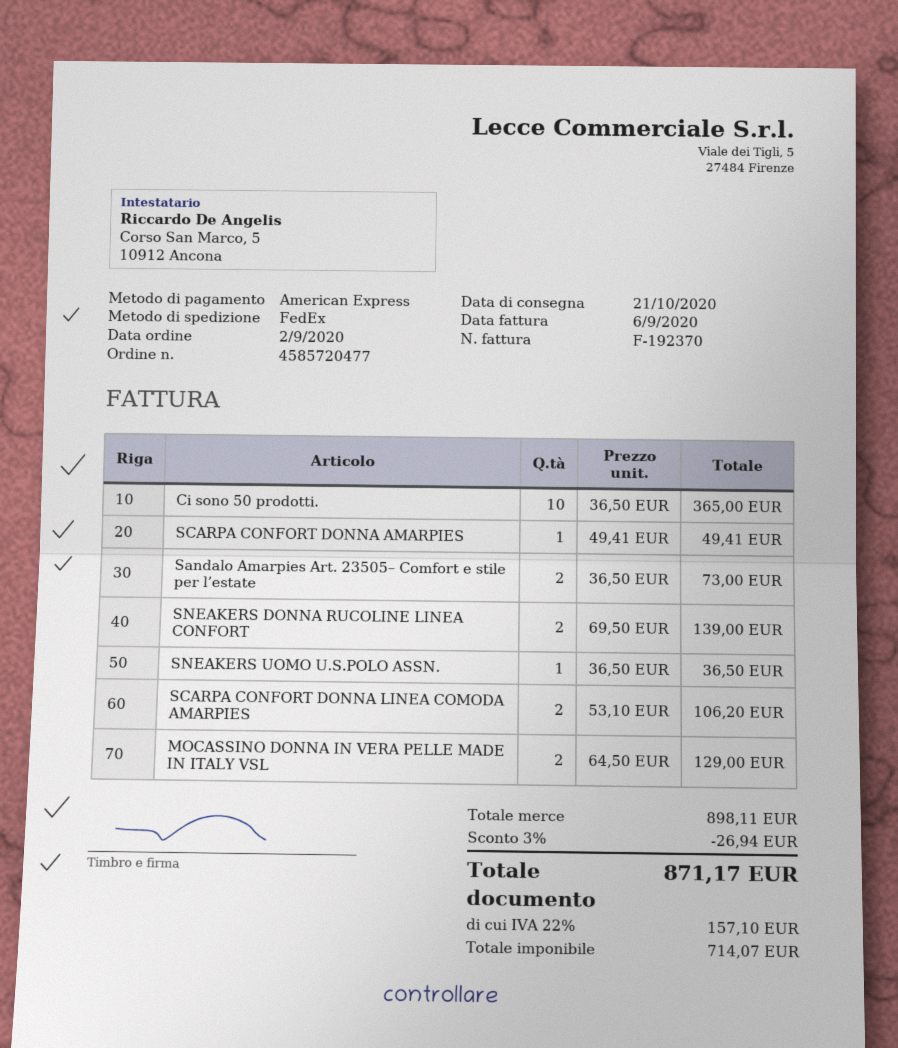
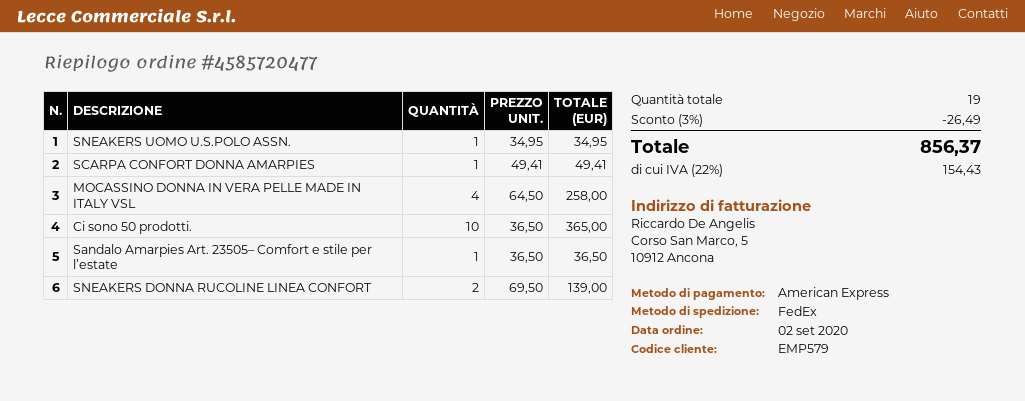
Sandalo Amarpies Art. 23505– Comfort e stile per l’estate: 2 x 36.50 = 73.00 -> 1 x 36.50 = 36.50
SNEAKERS UOMO U.S.POLO ASSN.: 1 x 36.50 = 36.50 -> 1 x 34.95 = 34.95
SCARPA CONFORT DONNA LINEA COMODA AMARPIES: 2 x 53.10 = 106.20 -> none
MOCASSINO DONNA IN VERA PELLE MADE IN ITALY VSL: 2 x 64.50 = 129.00 -> 4 x 64.50 = 258.00
discount: 3% = 26.94 -> 3% = 26.49
tax: 22% = 157.10 -> 22% = 154.43
total: 871.17 -> 856.37

